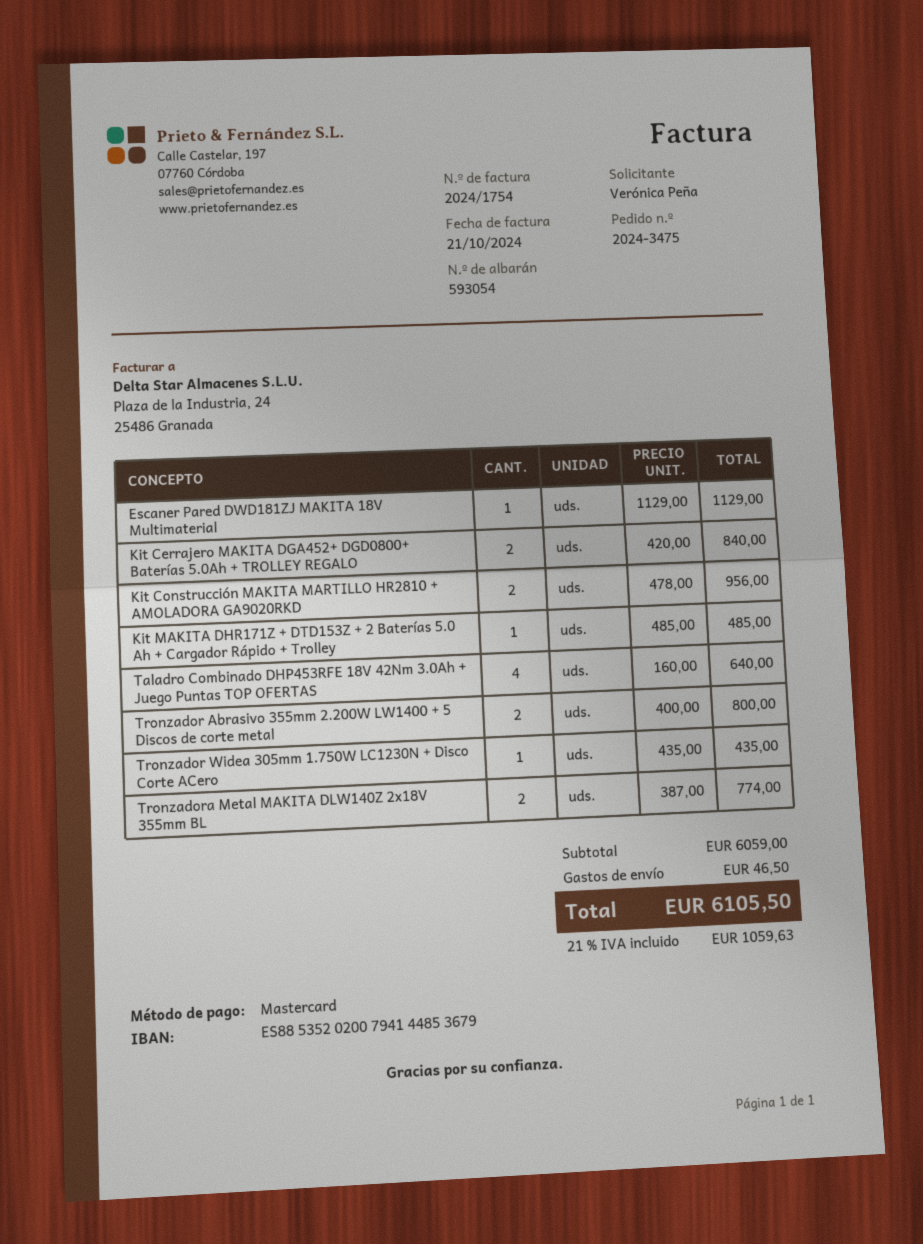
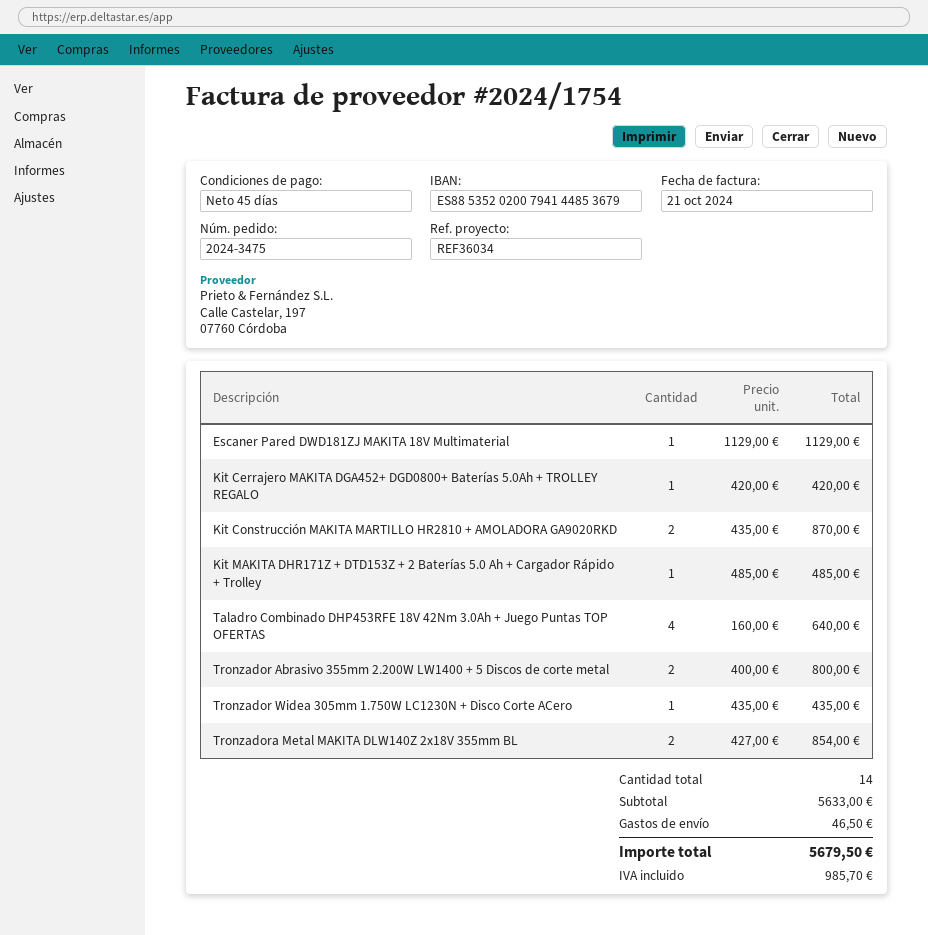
Kit Cerrajero MAKITA DGA452+ DGD0800+ Baterías 5.0Ah + TROLLEY REGALO: 2 x 420.00 = 840.00 -> 1 x 420.00 = 420.00
Kit Construcción MAKITA MARTILLO HR2810 + AMOLADORA GA9020RKD: 2 x 478.00 = 956.00 -> 2 x 435.00 = 870.00
Tronzadora Metal MAKITA DLW140Z 2x18V 355mm BL: 2 x 387.00 = 774.00 -> 2 x 427.00 = 854.00
subtotal: 6059.00 -> 5633.00
tax: 1059.63 -> 985.70
total: 6105.50 -> 5679.50

